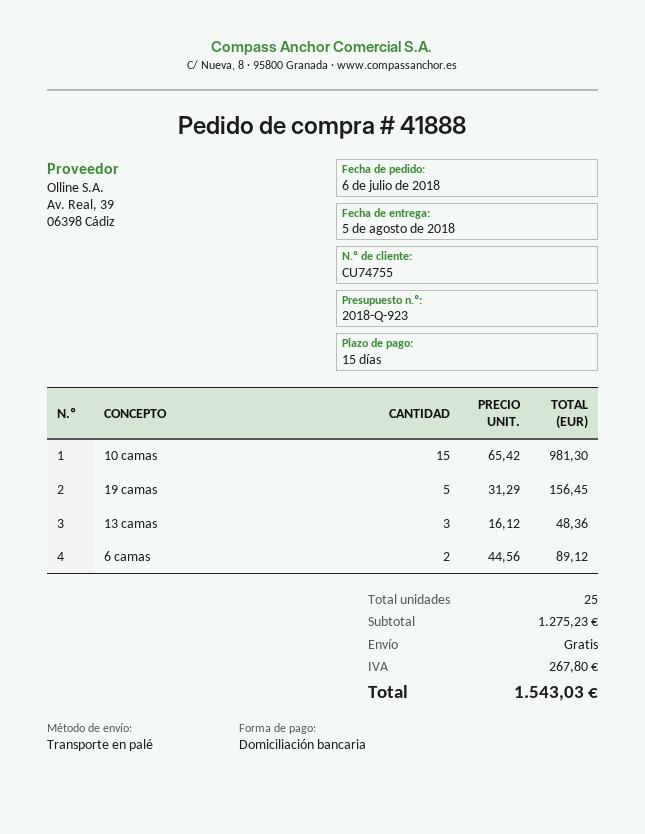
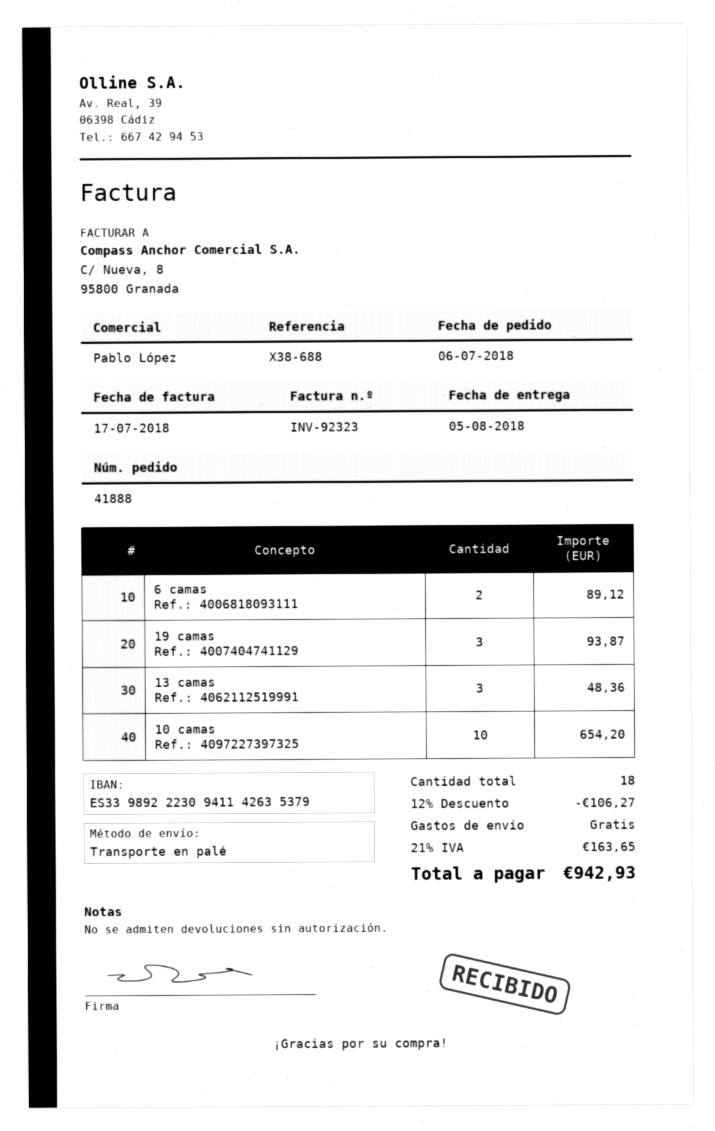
10 camas: 15 for 981.30 -> 10 for 654.20
19 camas: 5 for 156.45 -> 3 for 93.87
total quantity: 25 -> 18
discount: none -> 12% = 106.27
tax: 267.80 -> 163.65
total: 1543.03 -> 942.93

